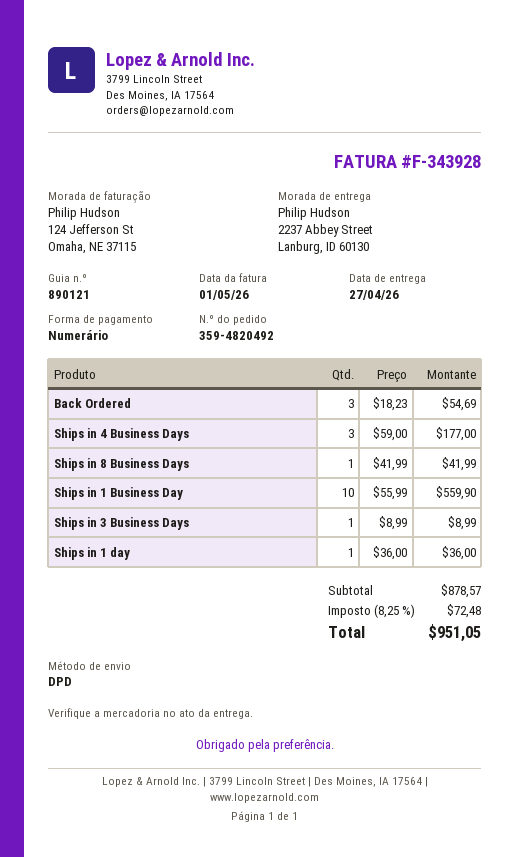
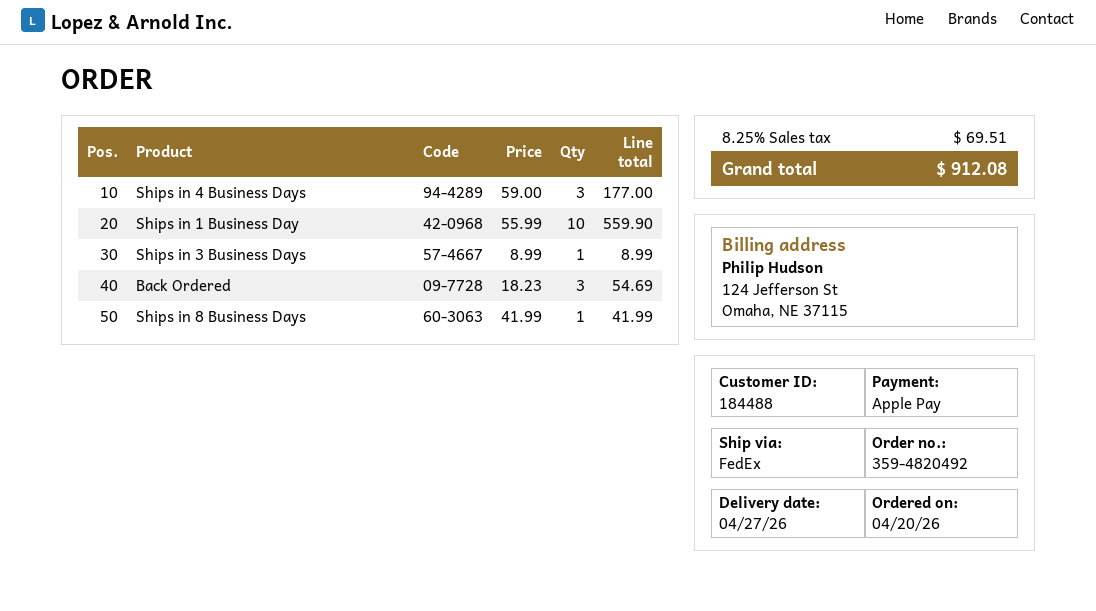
payment method: cash -> Apple Pay
shipping method: DPD -> FedEx
Ships in 1 day: 1 x 36.00 = 36.00 -> none
tax: 8.25% = 72.48 -> 8.25% = 69.51
total: 951.05 -> 912.08

